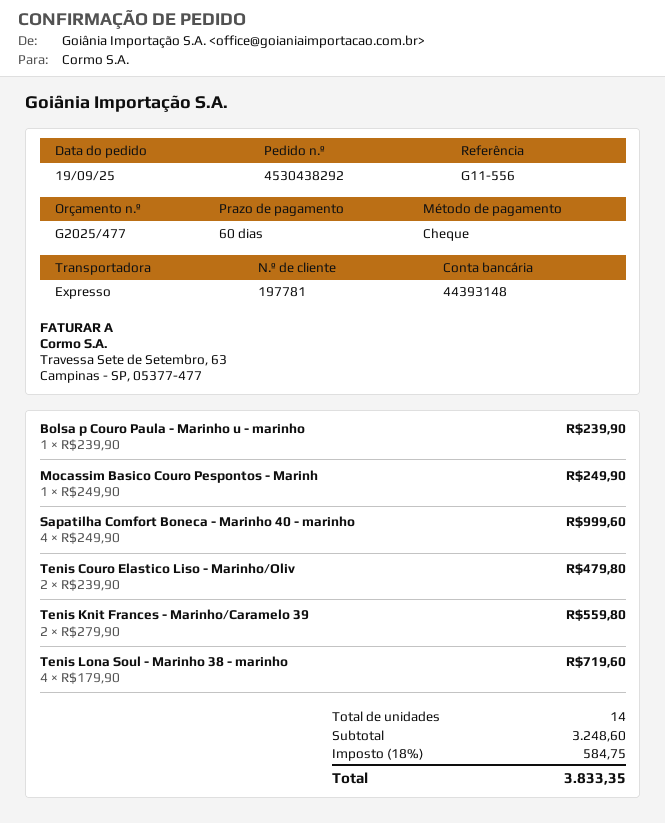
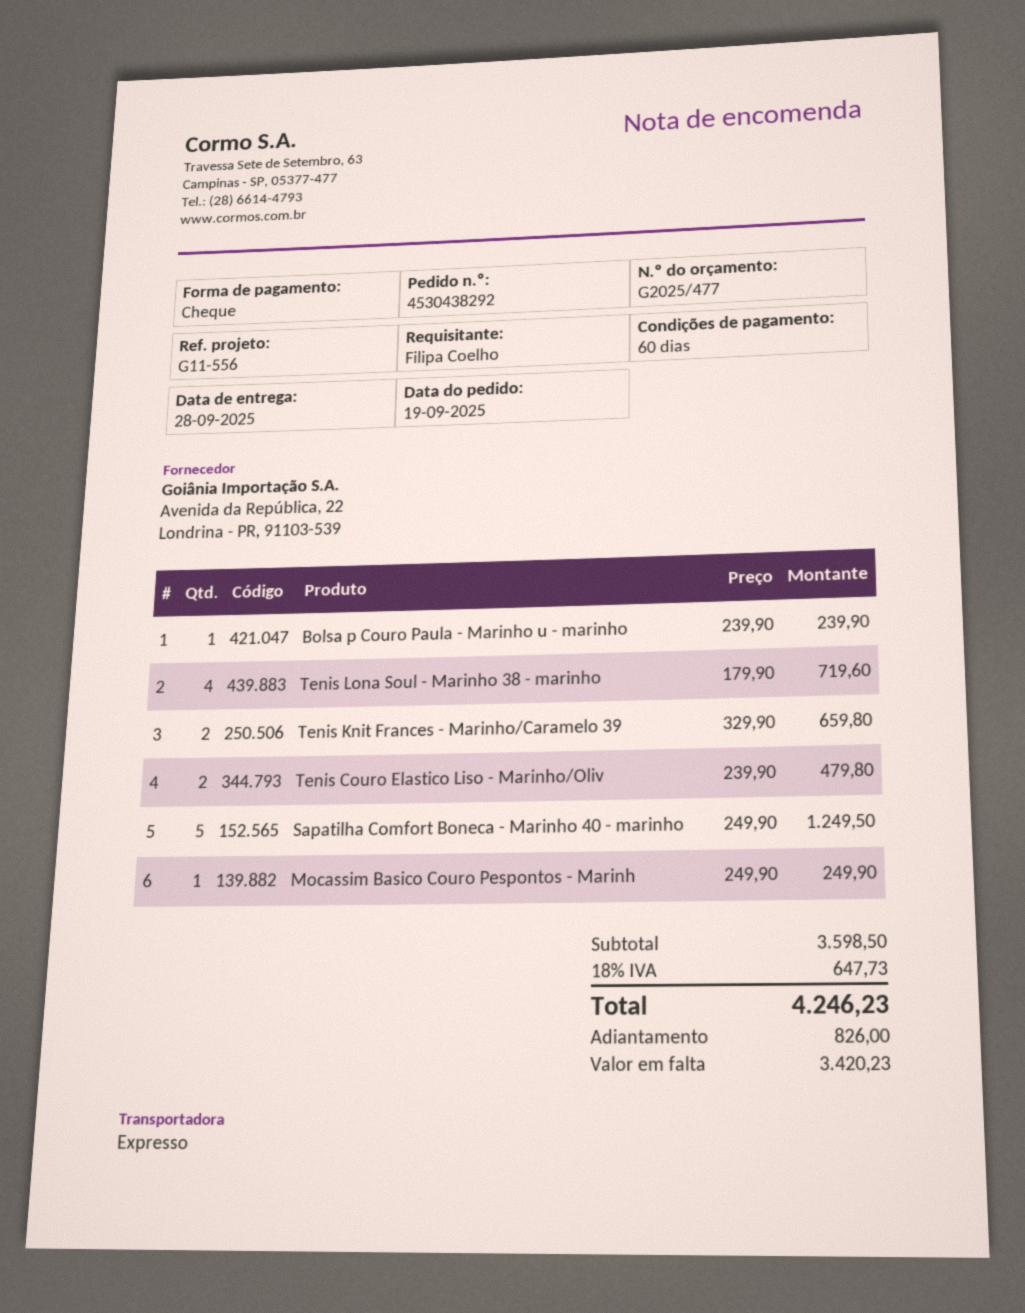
Sapatilha Comfort Boneca - Marinho 40 - marinho: 4 x 249.90 = 999.60 -> 5 x 249.90 = 1249.50
Tenis Knit Frances - Marinho/Caramelo 39: 2 x 279.90 = 559.80 -> 2 x 329.90 = 659.80
subtotal: 3248.60 -> 3598.50
tax: 18% = 584.75 -> 18% = 647.73
total: 3833.35 -> 4246.23

